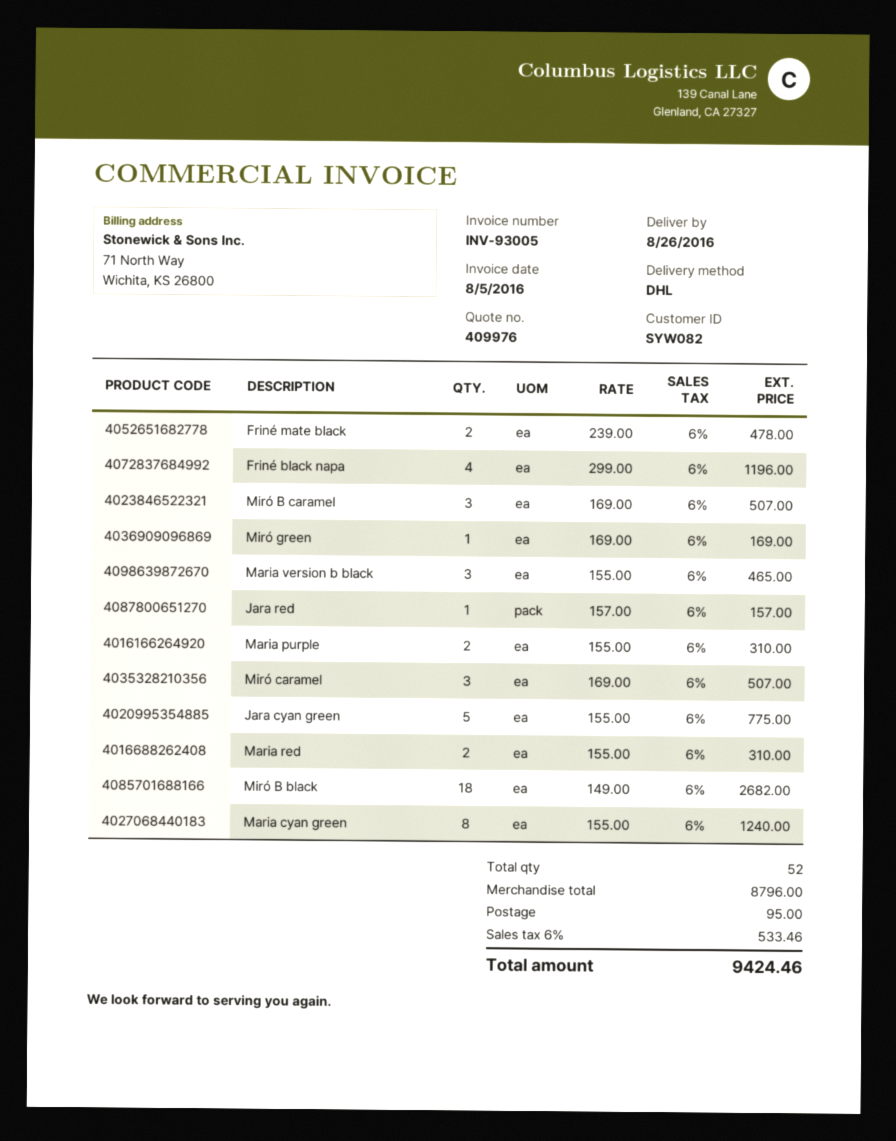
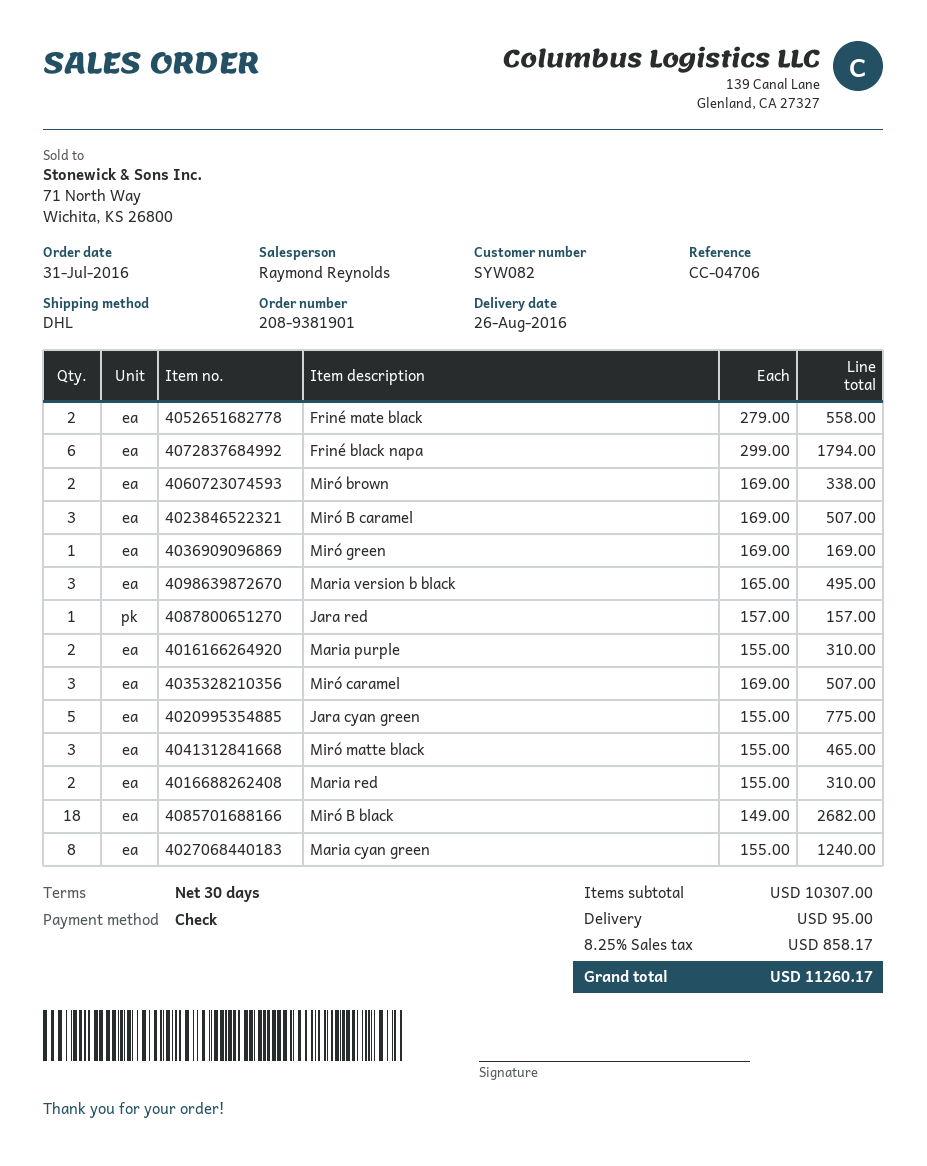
Friné mate black: 2 x 239.00 = 478.00 -> 2 x 279.00 = 558.00
Friné black napa: 4 x 299.00 = 1196.00 -> 6 x 299.00 = 1794.00
Maria version b black: 3 x 155.00 = 465.00 -> 3 x 165.00 = 495.00
Miró brown: none -> 2 x 169.00 = 338.00
Miró matte black: none -> 3 x 155.00 = 465.00
subtotal: 8796.00 -> 10307.00
tax: 6% = 533.46 -> 8.25% = 858.17
total: 9424.46 -> 11260.17

